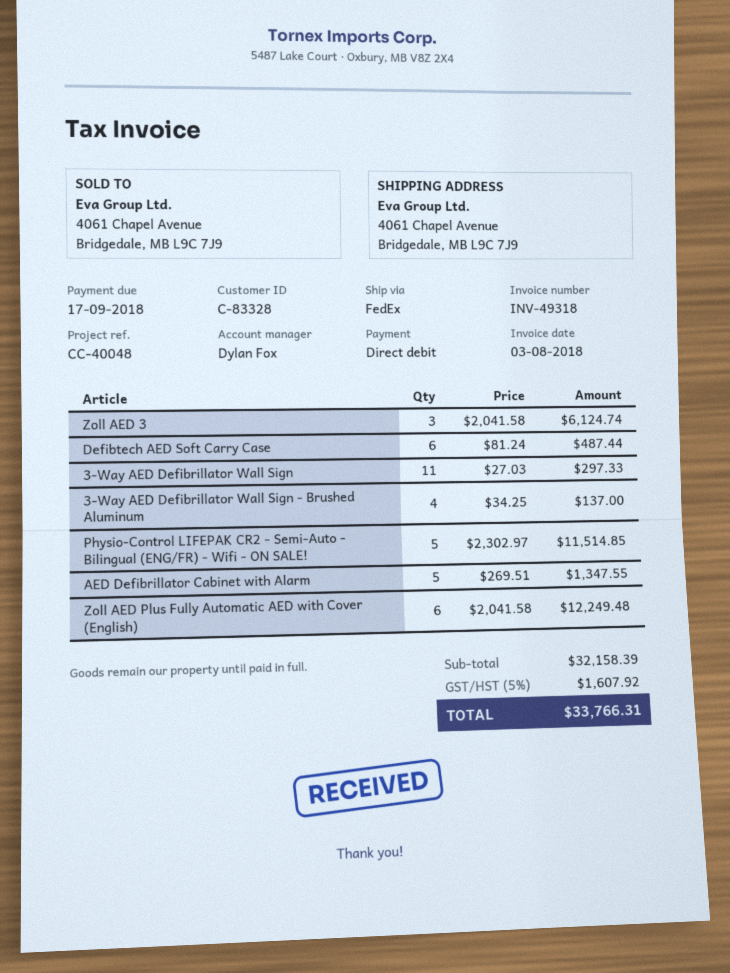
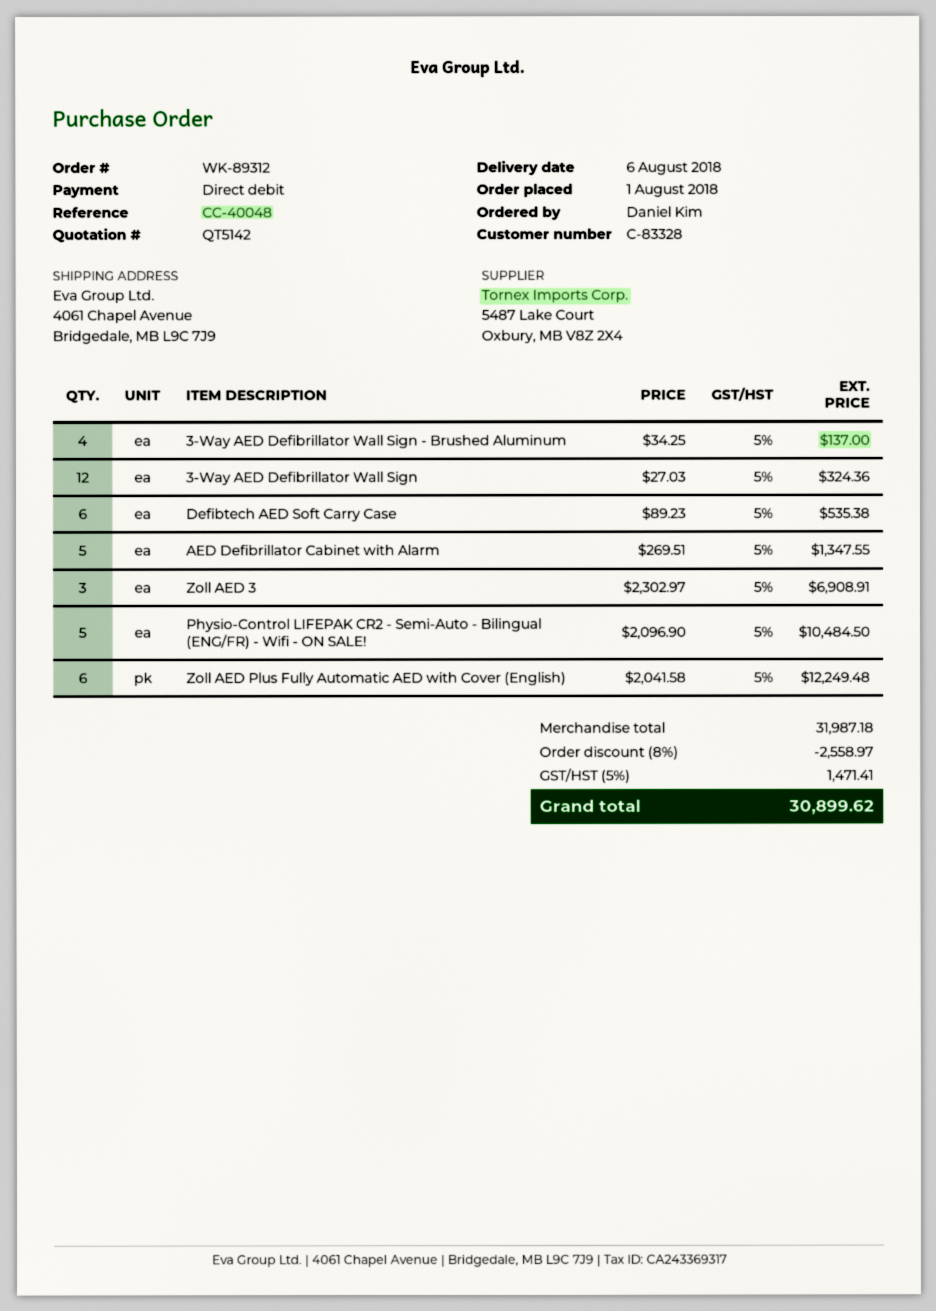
Zoll AED 3: 3 x 2041.58 = 6124.74 -> 3 x 2302.97 = 6908.91
Defibtech AED Soft Carry Case: 6 x 81.24 = 487.44 -> 6 x 89.23 = 535.38
3-Way AED Defibrillator Wall Sign: 11 x 27.03 = 297.33 -> 12 x 27.03 = 324.36
Physio-Control LIFEPAK CR2 - Semi-Auto - Bilingual (ENG/FR) - Wifi - ON SALE!: 5 x 2302.97 = 11514.85 -> 5 x 2096.90 = 10484.50
subtotal: 32158.39 -> 31987.18
discount: none -> 8% = 2558.97
tax: 5% = 1607.92 -> 5% = 1471.41
total: 33766.31 -> 30899.62

